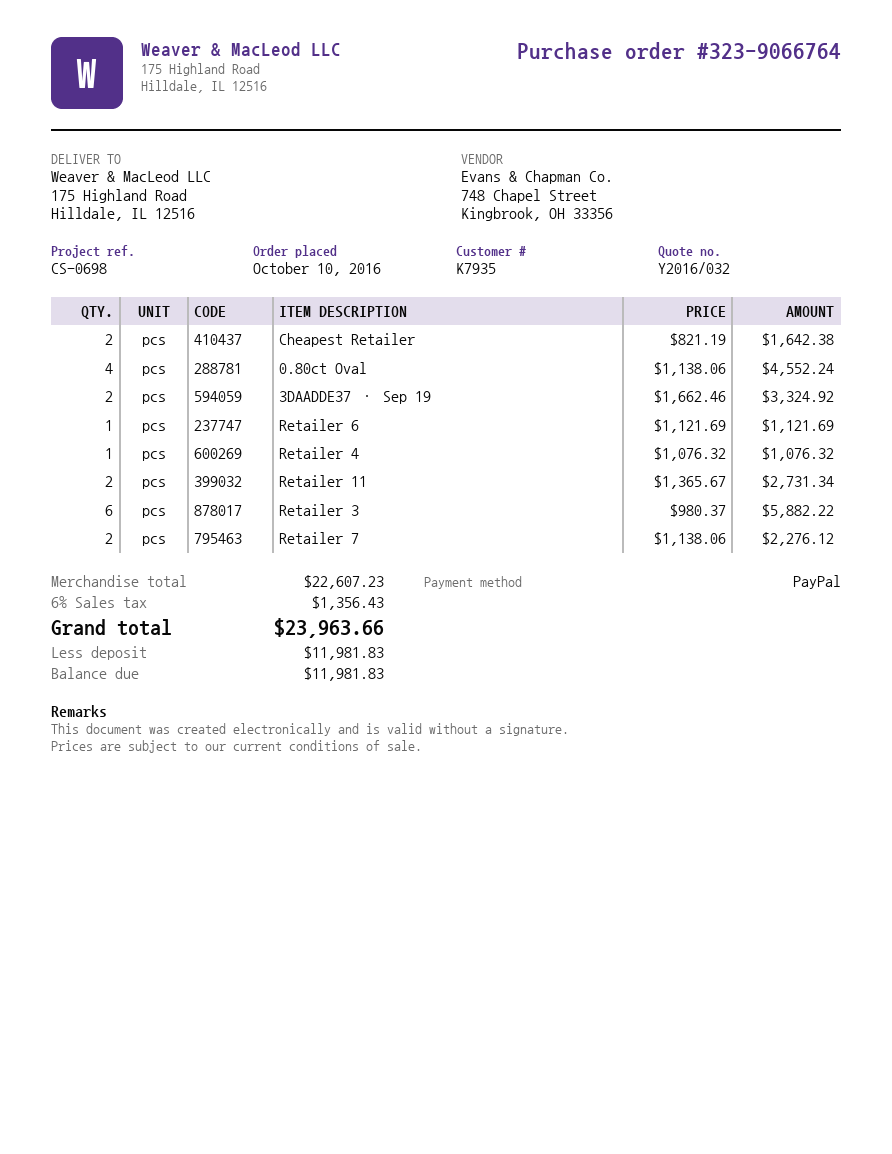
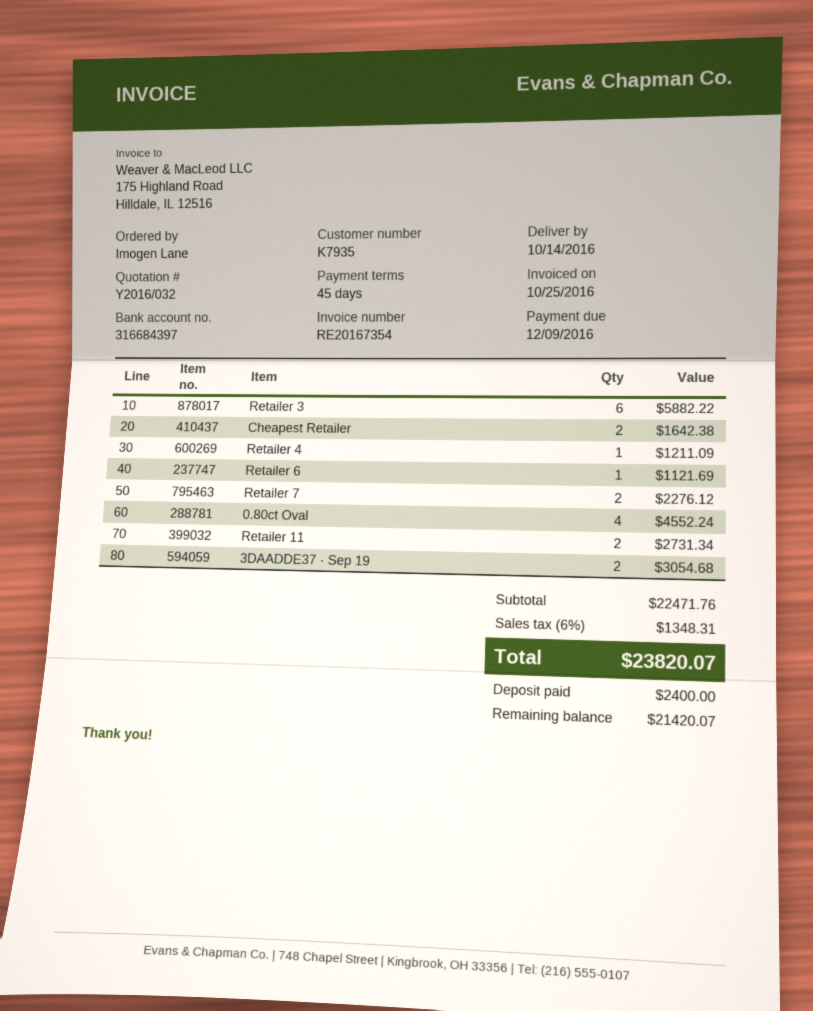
3DAADDE37 · Sep 19: 2 for 3324.92 -> 2 for 3054.68
Retailer 4: 1 for 1076.32 -> 1 for 1211.09
subtotal: 22607.23 -> 22471.76
tax: 6% = 1356.43 -> 6% = 1348.31
total: 23963.66 -> 23820.07
deposit: 11981.83 -> 2400.00
balance: 11981.83 -> 21420.07

